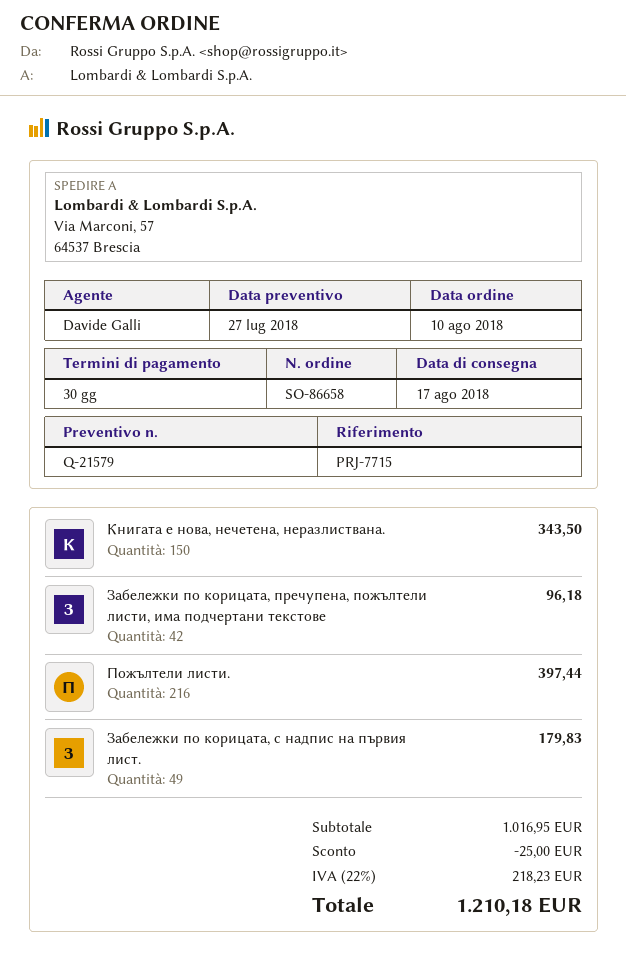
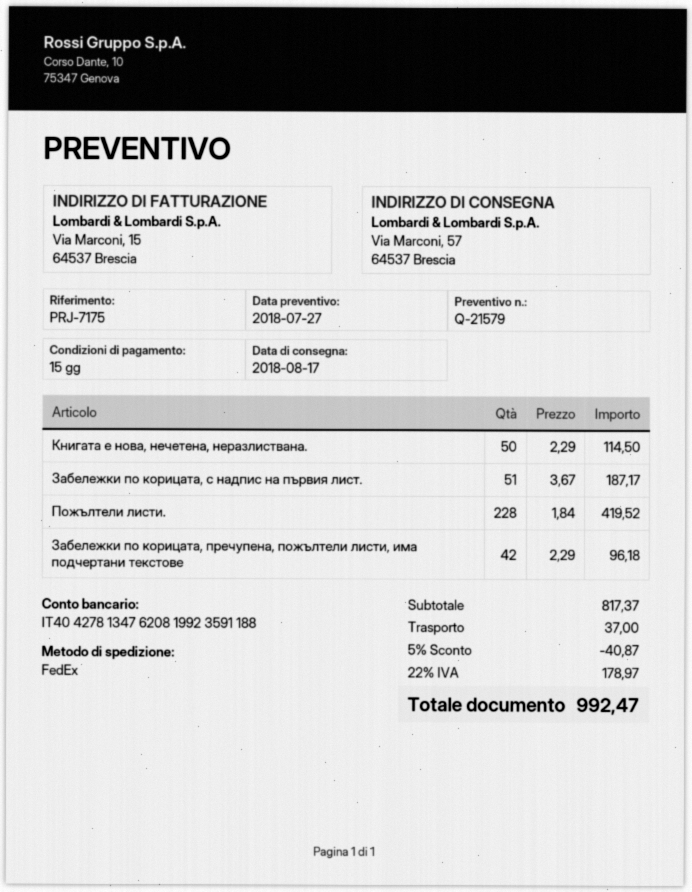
payment terms: 30 days -> 15 days
reference: PRJ-7715 -> PRJ-7175
Книгата е нова, нечетена, неразлиствана.: 150 for 343.50 -> 50 for 114.50
Пожълтели листи.: 216 for 397.44 -> 228 for 419.52
Забележки по корицата, с надпис на първия лист.: 49 for 179.83 -> 51 for 187.17
subtotal: 1016.95 -> 817.37
discount: 25.00 -> 40.87
shipping: none -> 37.00
tax: 22% = 218.23 -> 22% = 178.97
total: 1210.18 -> 992.47

